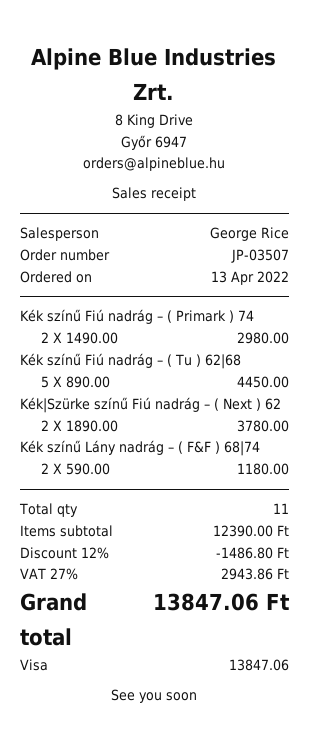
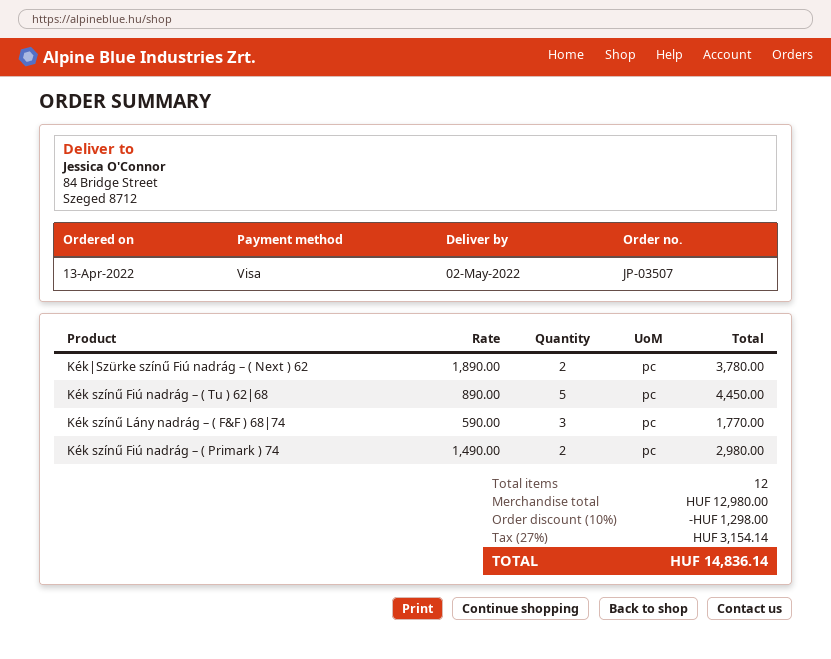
Kék színű Lány nadrág – ( F&F ) 68|74: 2 x 590.00 = 1180.00 -> 3 x 590.00 = 1770.00
total quantity: 11 -> 12
subtotal: 12390.00 -> 12980.00
discount: 12% = 1486.80 -> 10% = 1298.00
tax: 27% = 2943.86 -> 27% = 3154.14
total: 13847.06 -> 14836.14

